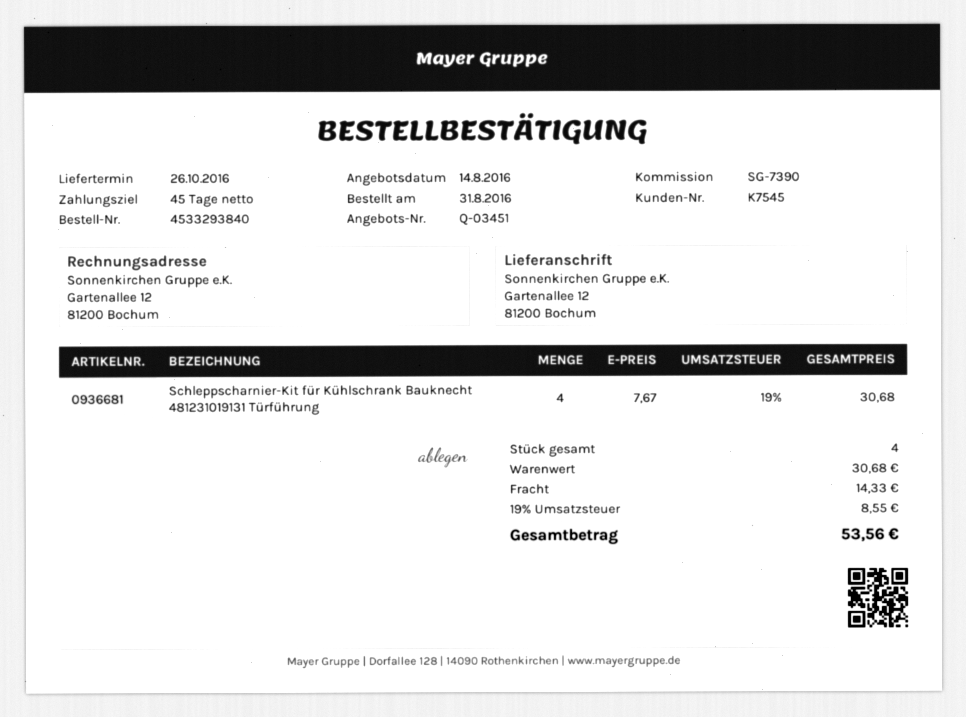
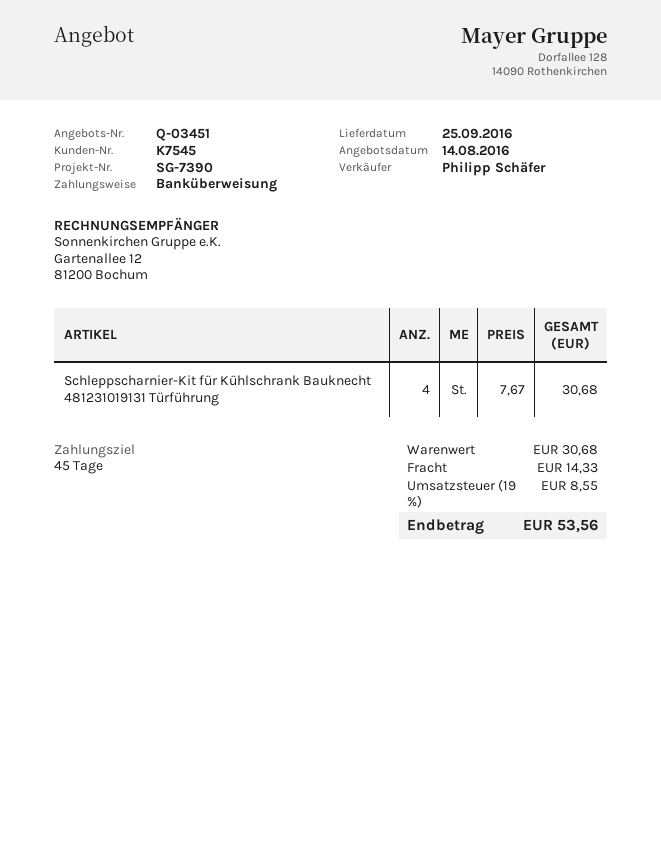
delivery date: 2016-10-26 -> 2016-09-25

